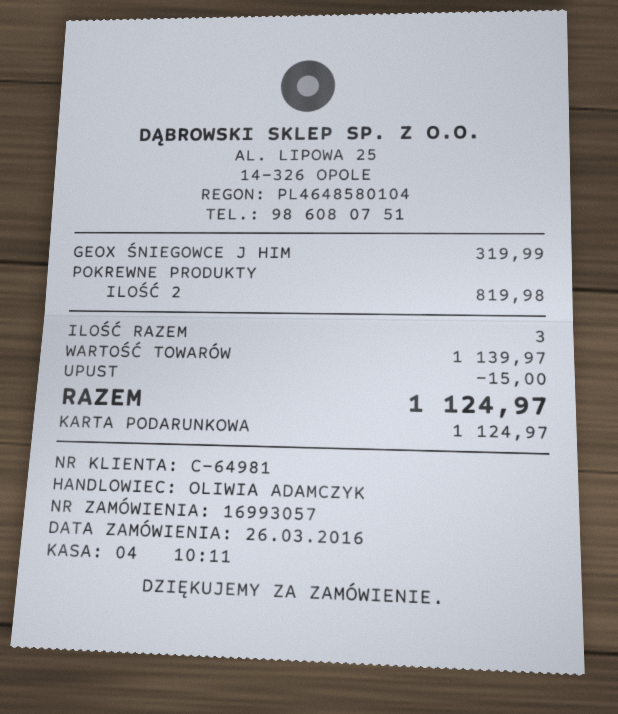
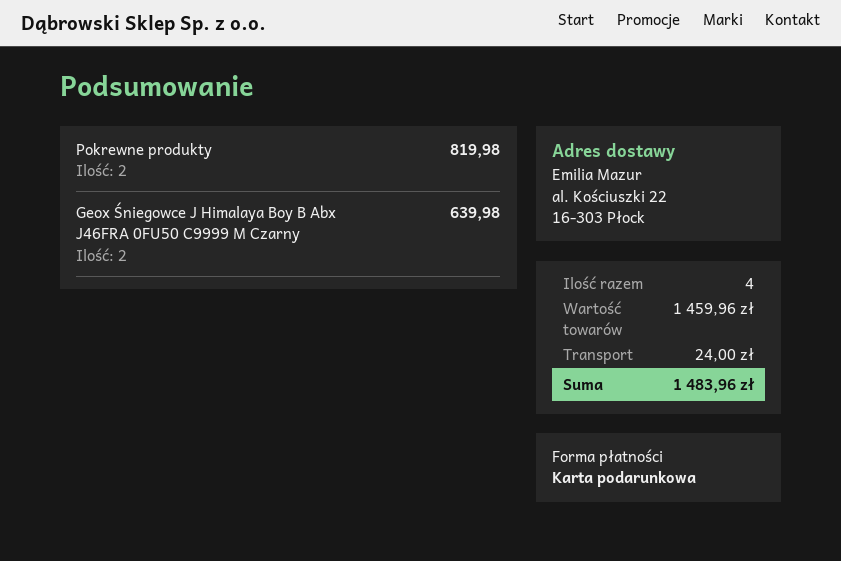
GEOX ŚNIEGOWCE J HIM: 1 for 319.99 -> 2 for 639.98
total quantity: 3 -> 4
subtotal: 1139.97 -> 1459.96
discount: 15.00 -> none
shipping: none -> 24.00
total: 1124.97 -> 1483.96

